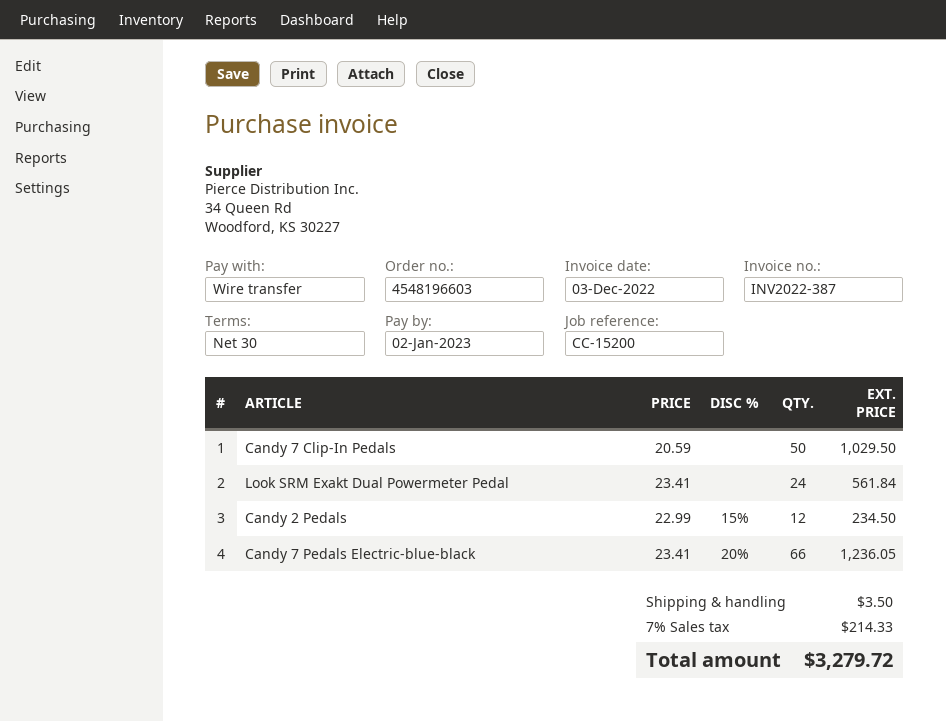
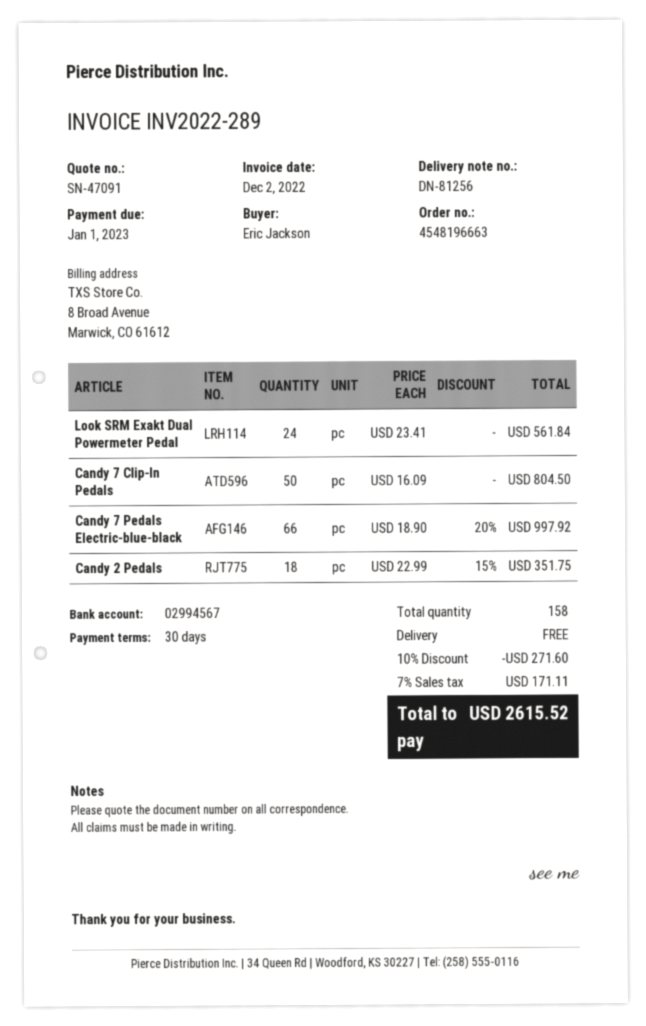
order number: 4548196603 -> 4548196663
invoice number: INV2022-387 -> INV2022-289
invoice date: 2022-12-03 -> 2022-12-02
due date: 2023-01-02 -> 2023-01-01
Candy 7 Clip-In Pedals: 50 x 20.59 = 1029.50 -> 50 x 16.09 = 804.50
Candy 2 Pedals: 12 x 22.99 - 15% = 234.50 -> 18 x 22.99 - 15% = 351.75
Candy 7 Pedals Electric-blue-black: 66 x 23.41 - 20% = 1236.05 -> 66 x 18.90 - 20% = 997.92
discount: none -> 10% = 271.60
shipping: 3.50 -> 0.00
tax: 7% = 214.33 -> 7% = 171.11
total: 3279.72 -> 2615.52

